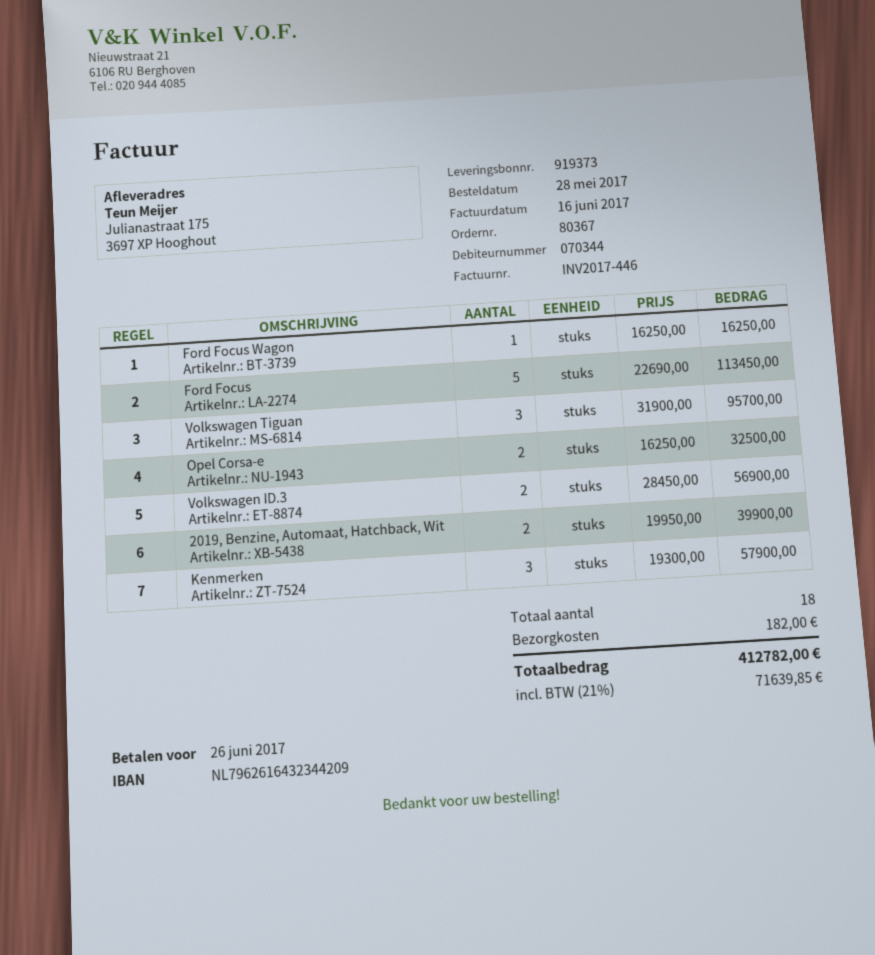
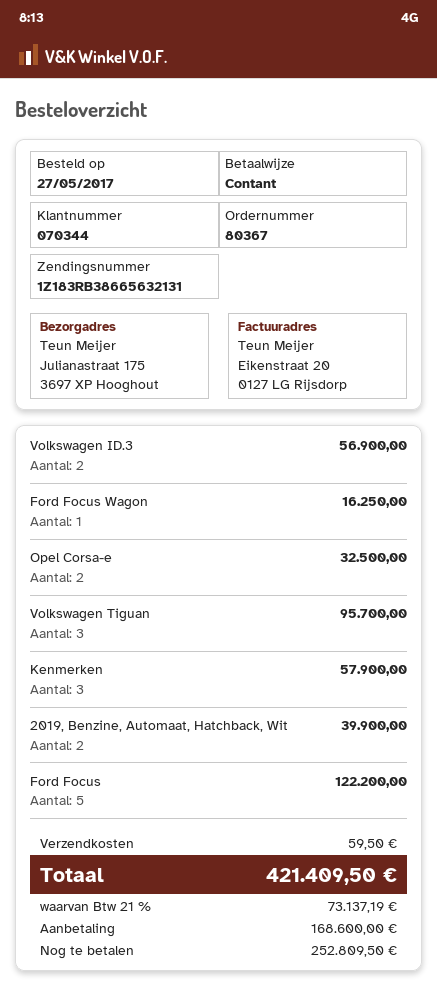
order date: 2017-05-28 -> 2017-05-27
Ford Focus: 5 for 113450.00 -> 5 for 122200.00
shipping: 182.00 -> 59.50
tax: 21% = 71639.85 -> 21% = 73137.19
total: 412782.00 -> 421409.50

